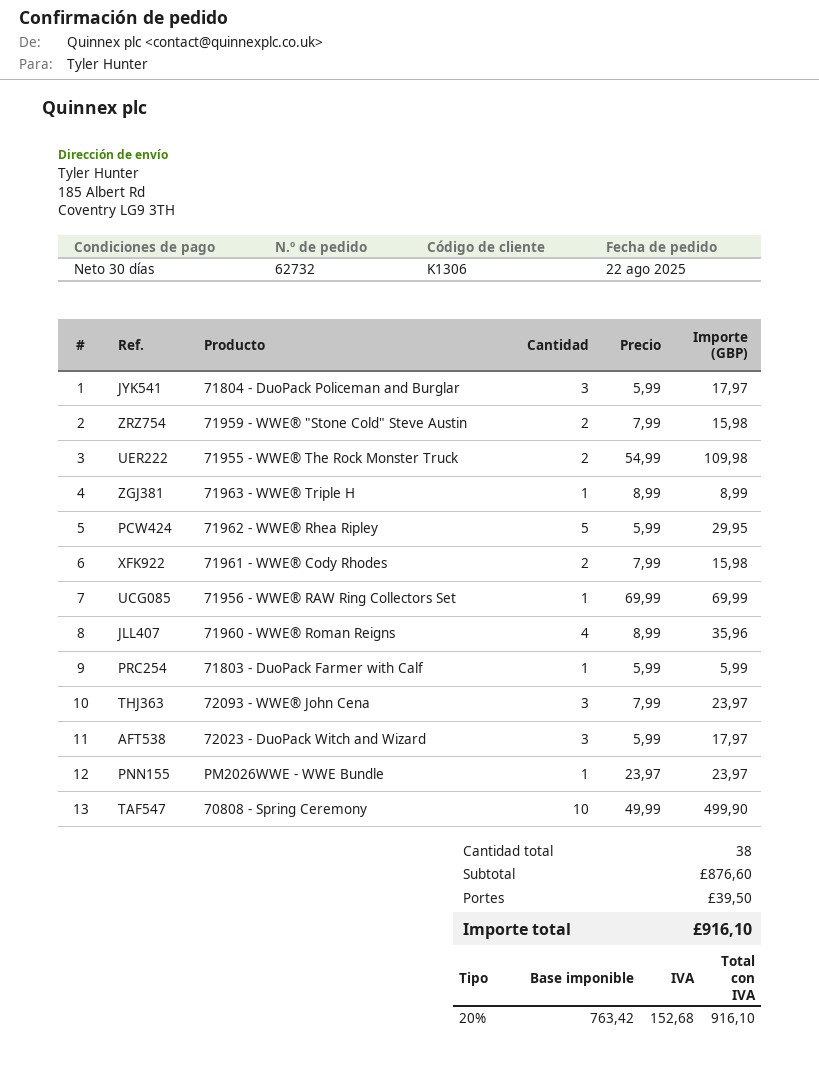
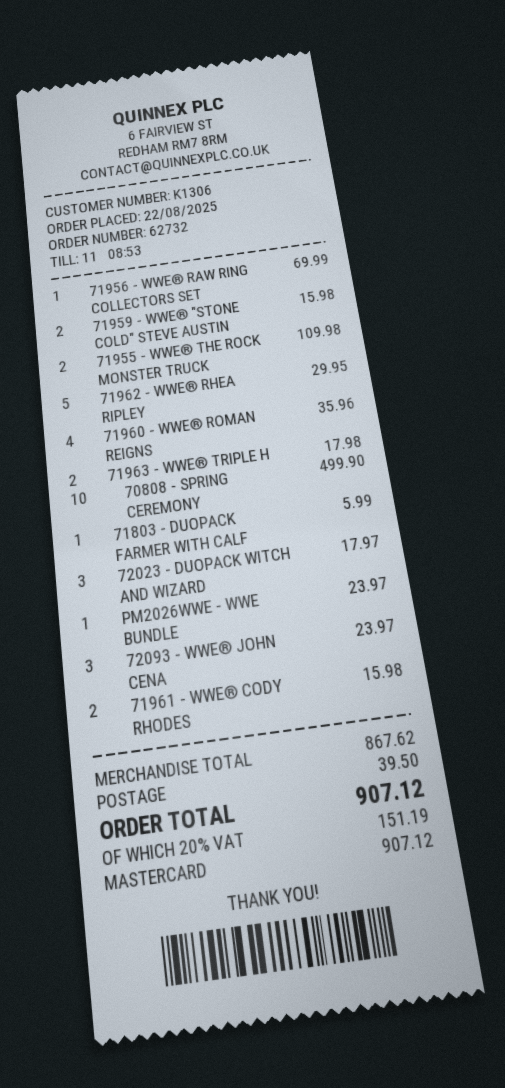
71804 - DuoPack Policeman and Burglar: 3 for 17.97 -> none
71963 - WWE® Triple H: 1 for 8.99 -> 2 for 17.98
subtotal: 876.60 -> 867.62
tax: 20% = 152.68 -> 20% = 151.19
total: 916.10 -> 907.12

